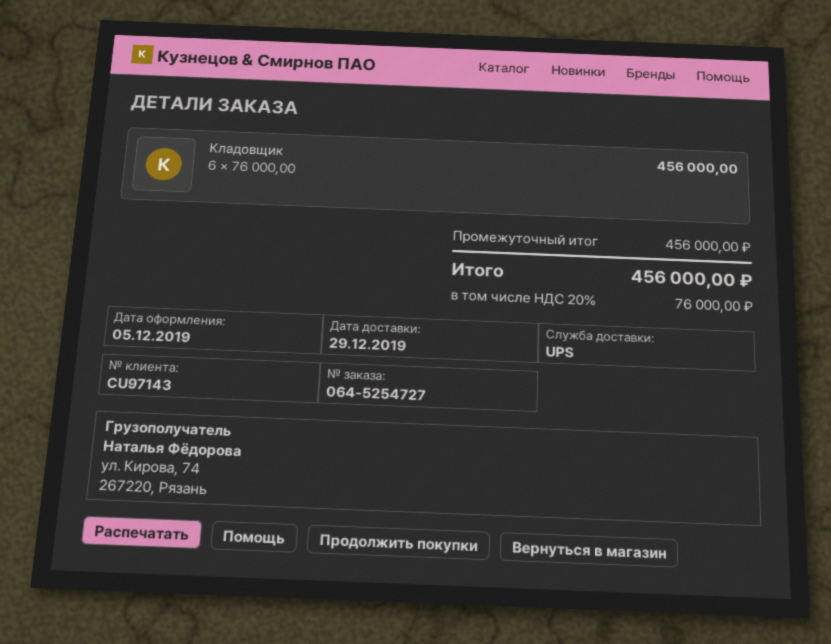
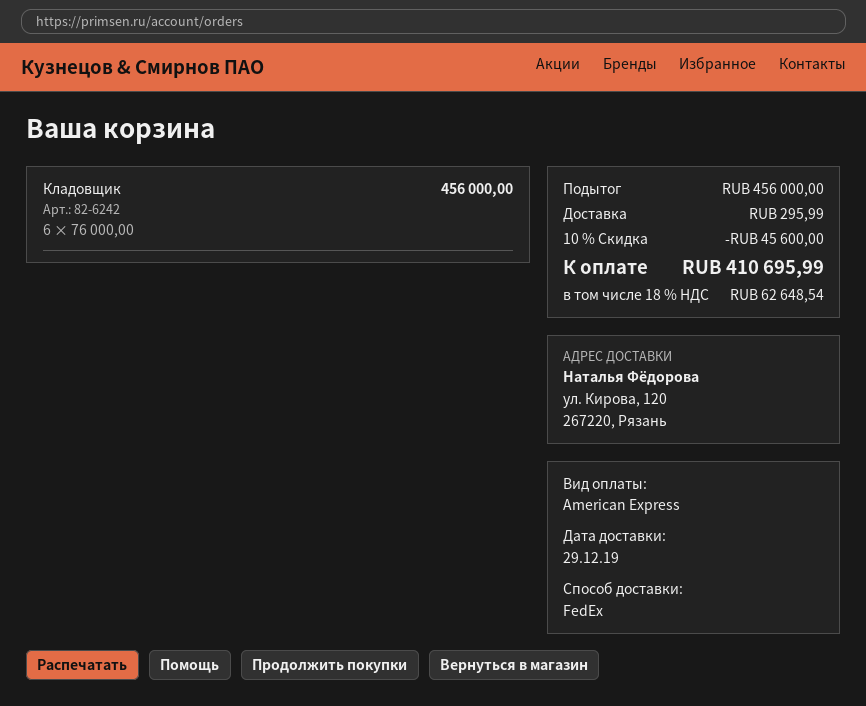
shipping method: UPS -> FedEx
ship to: ул. Кирова, 74, 267220, Рязань -> ул. Кирова, 120, 267220, Рязань
discount: none -> 10% = 45600.00
shipping: none -> 295.99
tax: 20% = 76000.00 -> 18% = 62648.54
total: 456000.00 -> 410695.99

